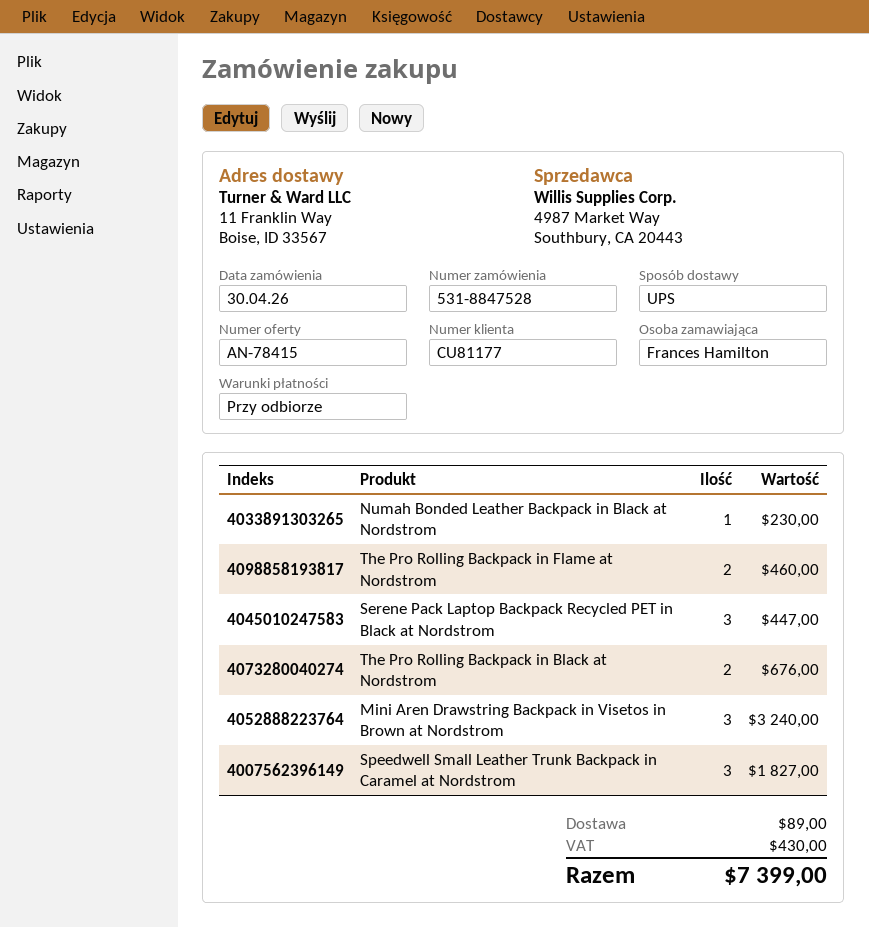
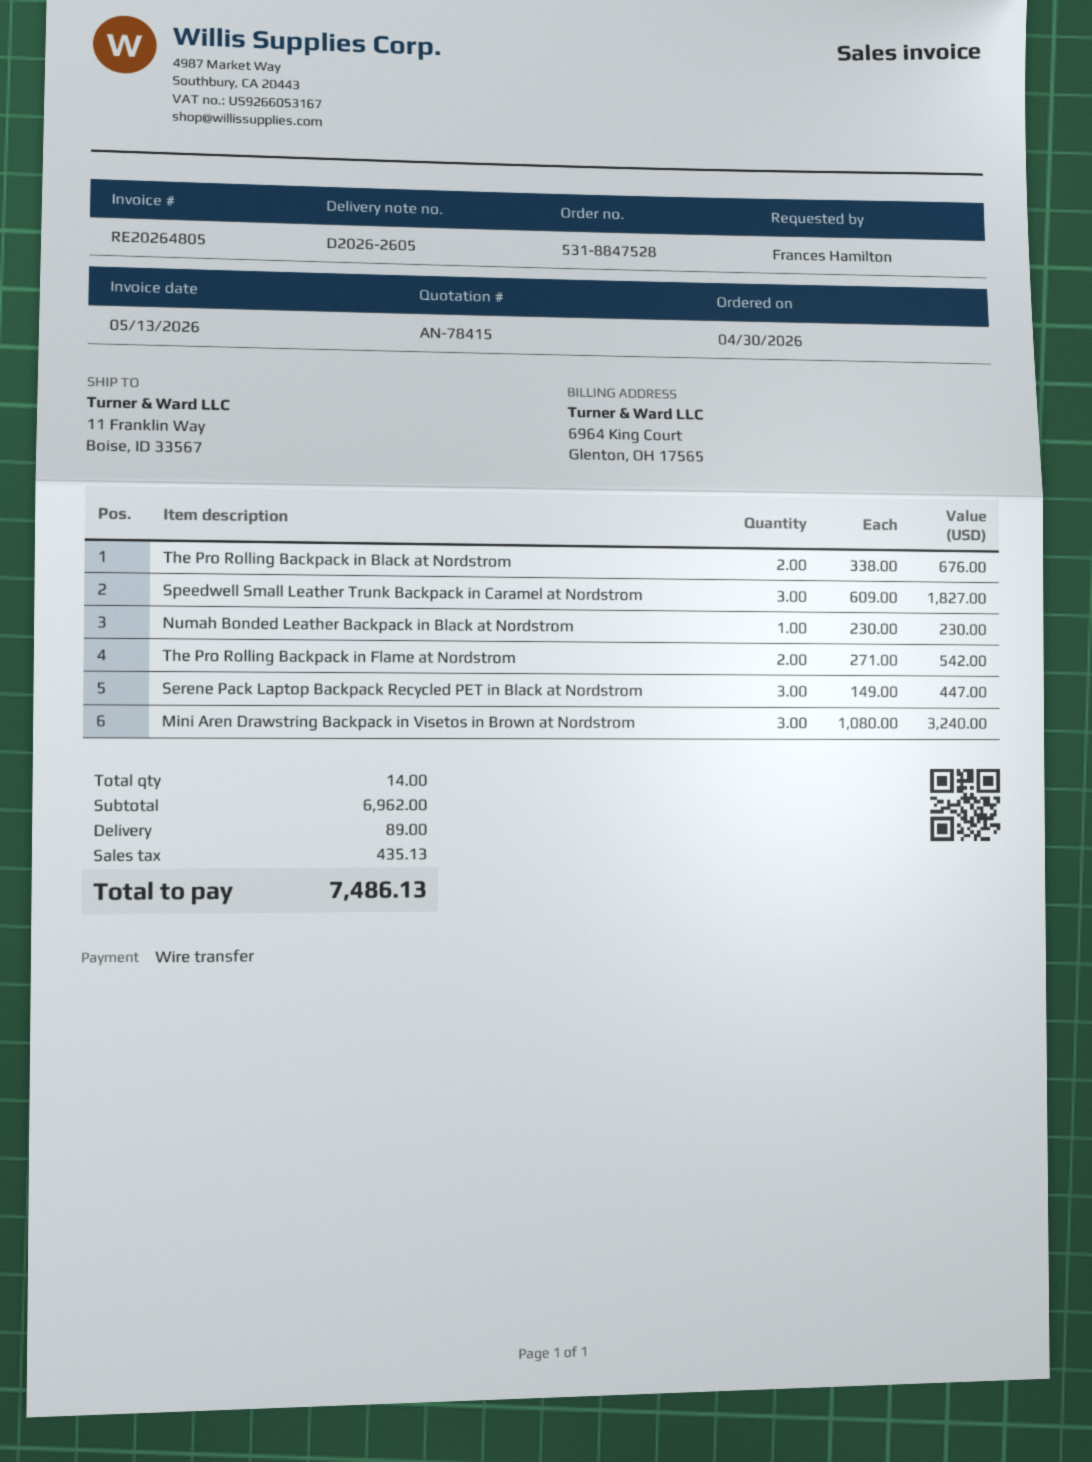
The Pro Rolling Backpack in Flame at Nordstrom: 2 for 460.00 -> 2 for 542.00
tax: 430.00 -> 435.13
total: 7399.00 -> 7486.13

